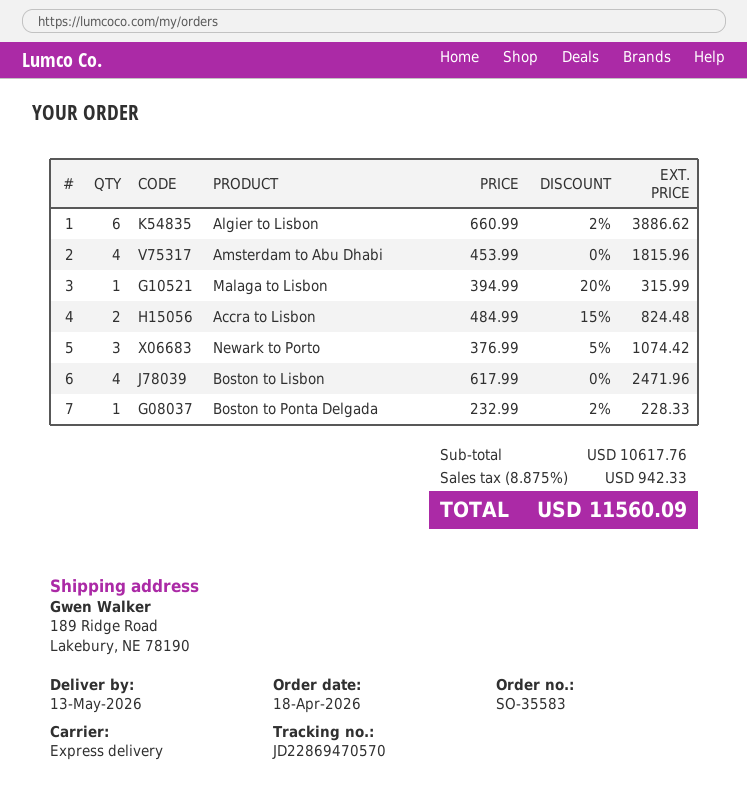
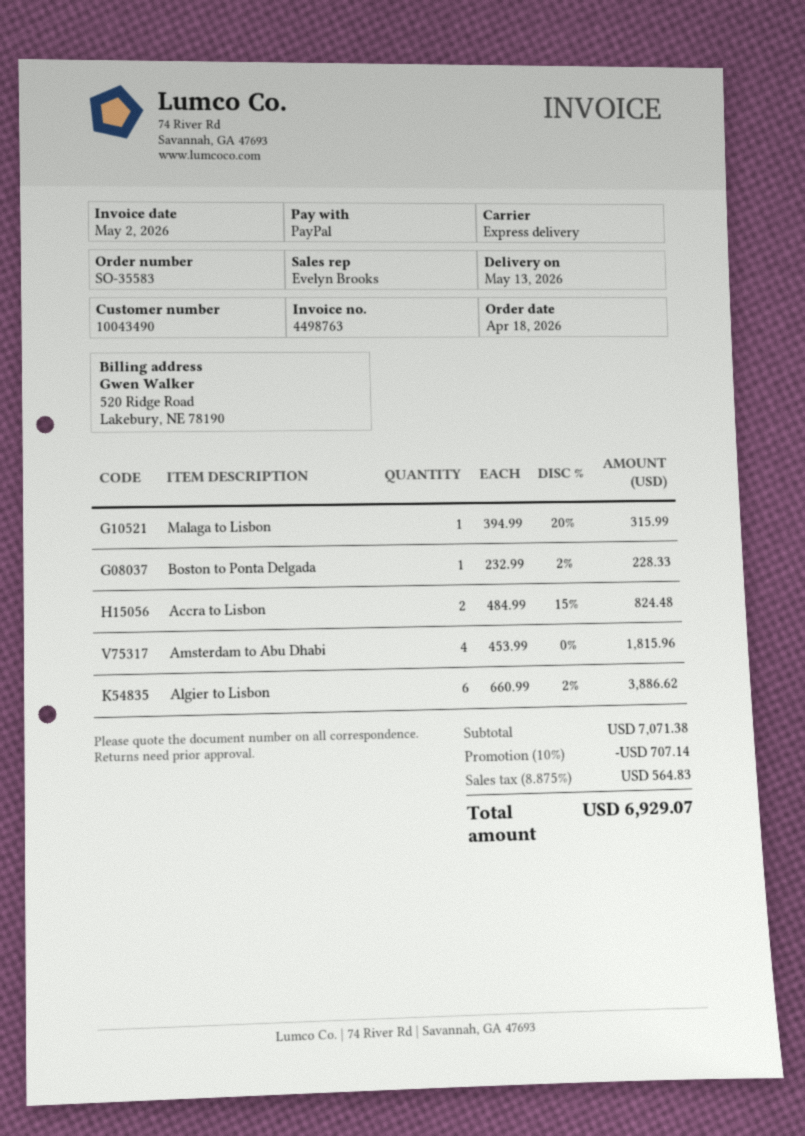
Newark to Porto: 3 x 376.99 - 5% = 1074.42 -> none
Boston to Lisbon: 4 x 617.99 = 2471.96 -> none
subtotal: 10617.76 -> 7071.38
discount: none -> 10% = 707.14
tax: 8.875% = 942.33 -> 8.875% = 564.83
total: 11560.09 -> 6929.07

